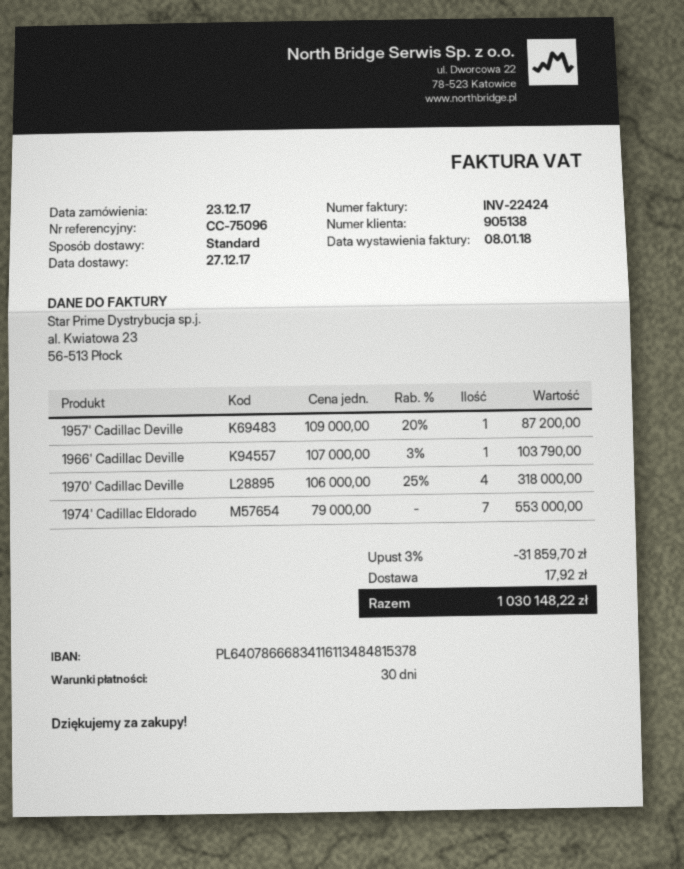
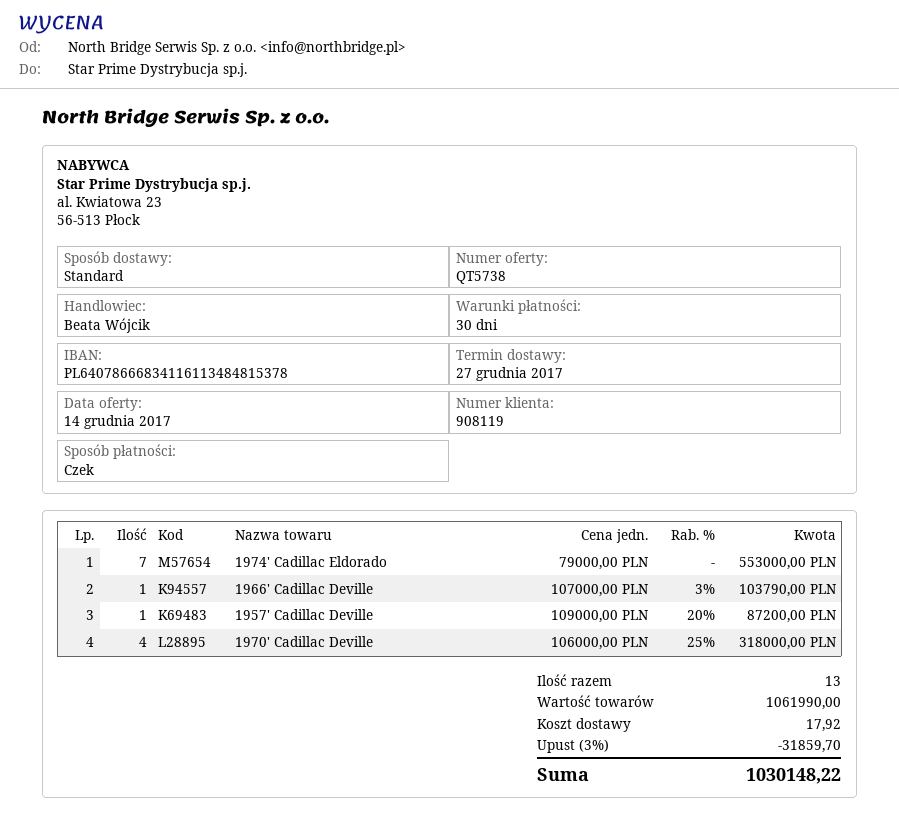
customer number: 905138 -> 908119

